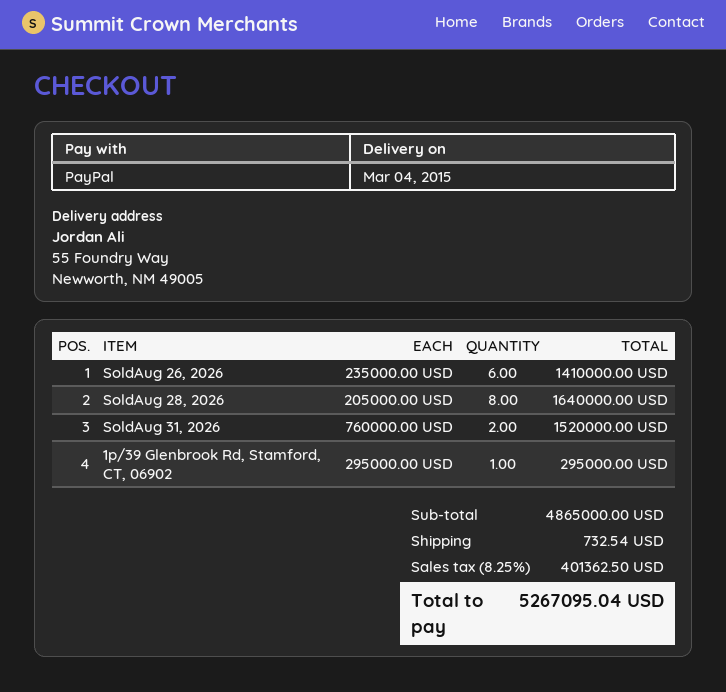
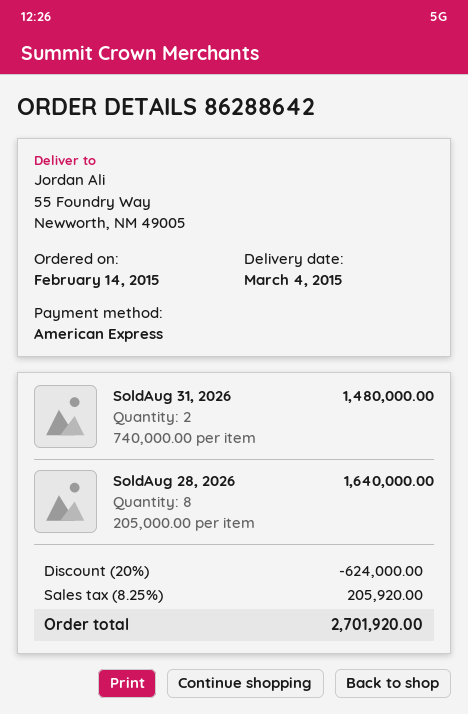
payment method: PayPal -> American Express
SoldAug 26, 2026: 6 x 235000.00 = 1410000.00 -> none
SoldAug 31, 2026: 2 x 760000.00 = 1520000.00 -> 2 x 740000.00 = 1480000.00
1p/39 Glenbrook Rd, Stamford, CT, 06902: 1 x 295000.00 = 295000.00 -> none
discount: none -> 20% = 624000.00
shipping: 732.54 -> none
tax: 8.25% = 401362.50 -> 8.25% = 205920.00
total: 5267095.04 -> 2701920.00

